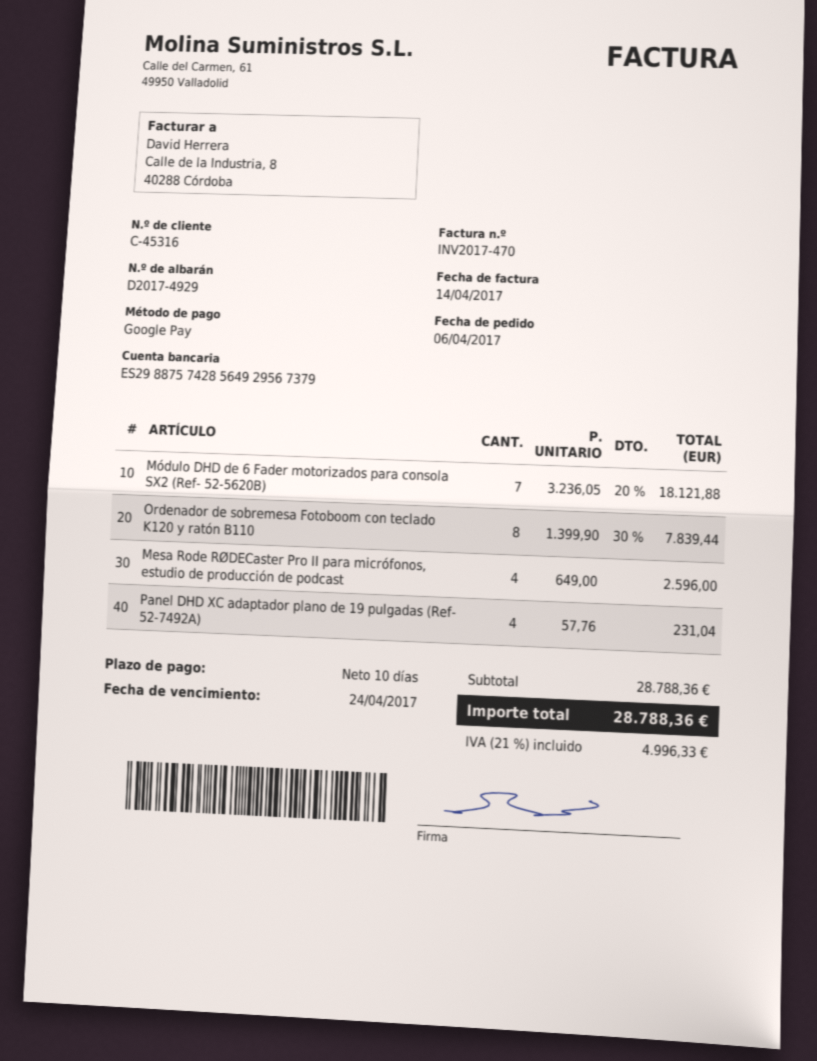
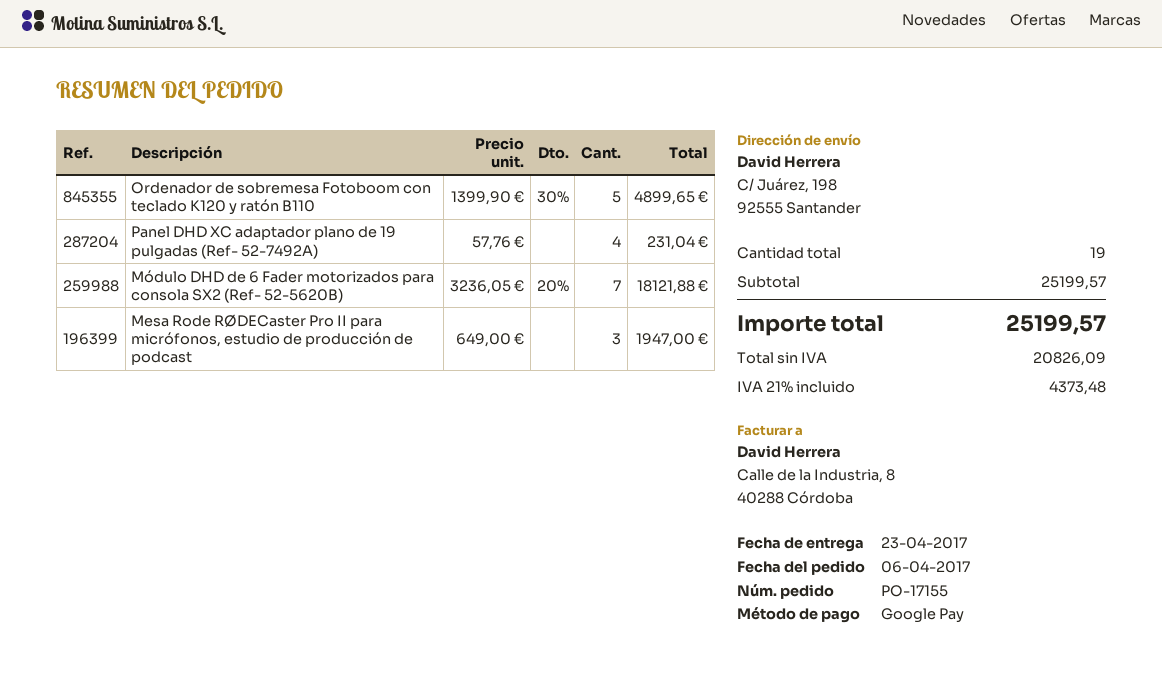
Ordenador de sobremesa Fotoboom con teclado K120 y ratón B110: 8 x 1399.90 - 30% = 7839.44 -> 5 x 1399.90 - 30% = 4899.65
Mesa Rode RØDECaster Pro II para micrófonos, estudio de producción de podcast: 4 x 649.00 = 2596.00 -> 3 x 649.00 = 1947.00
subtotal: 28788.36 -> 25199.57
tax: 21% = 4996.33 -> 21% = 4373.48
total: 28788.36 -> 25199.57

